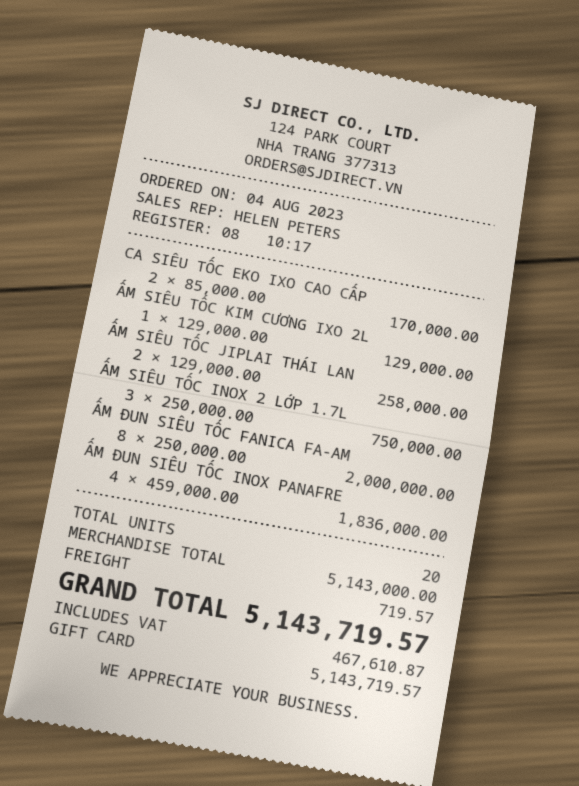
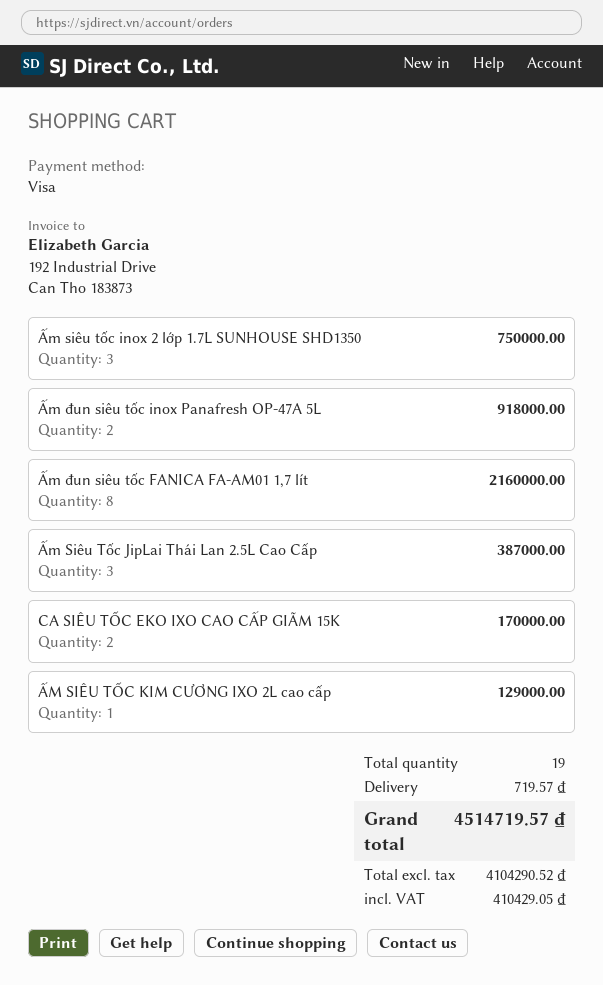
payment method: gift card -> Visa
ẤM SIÊU TỐC JIPLAI THÁI LAN: 2 for 258000.00 -> 3 for 387000.00
ẤM ĐUN SIÊU TỐC FANICA FA-AM: 8 for 2000000.00 -> 8 for 2160000.00
ẤM ĐUN SIÊU TỐC INOX PANAFRE: 4 for 1836000.00 -> 2 for 918000.00
total quantity: 20 -> 19
tax: 467610.87 -> 410429.05
total: 5143719.57 -> 4514719.57

